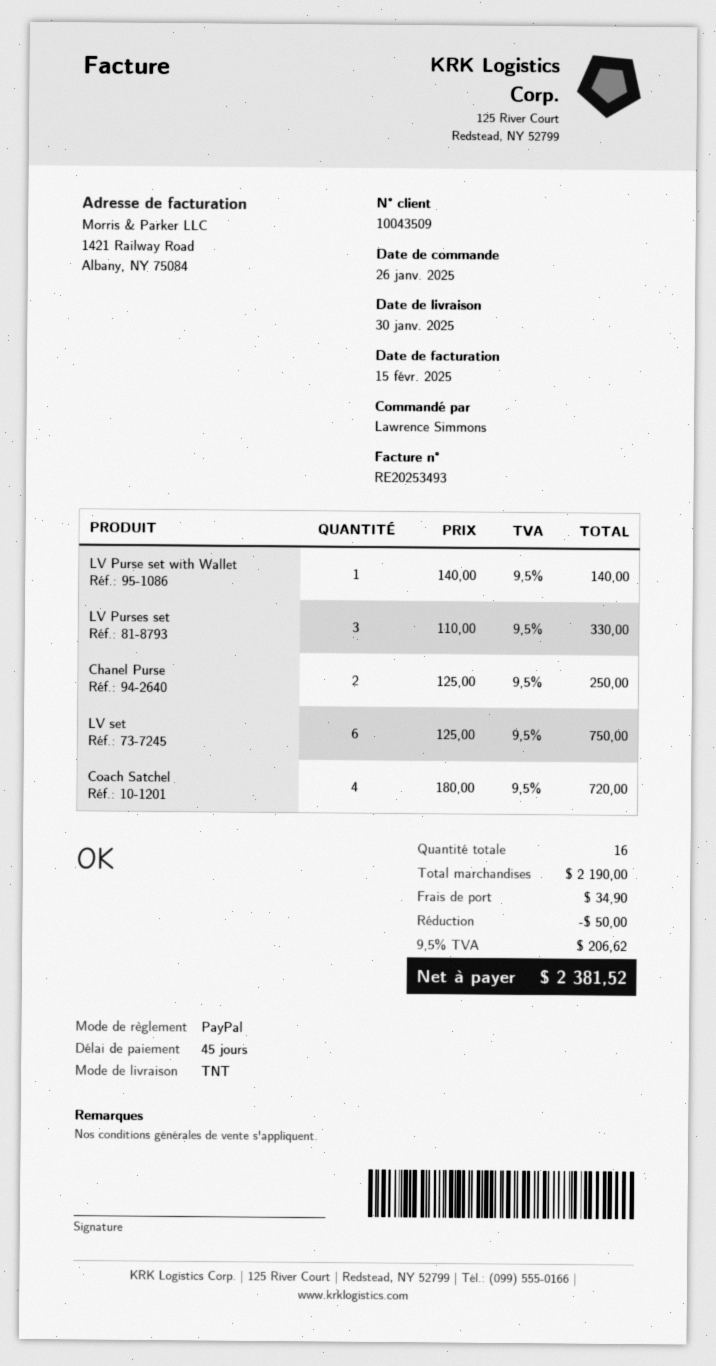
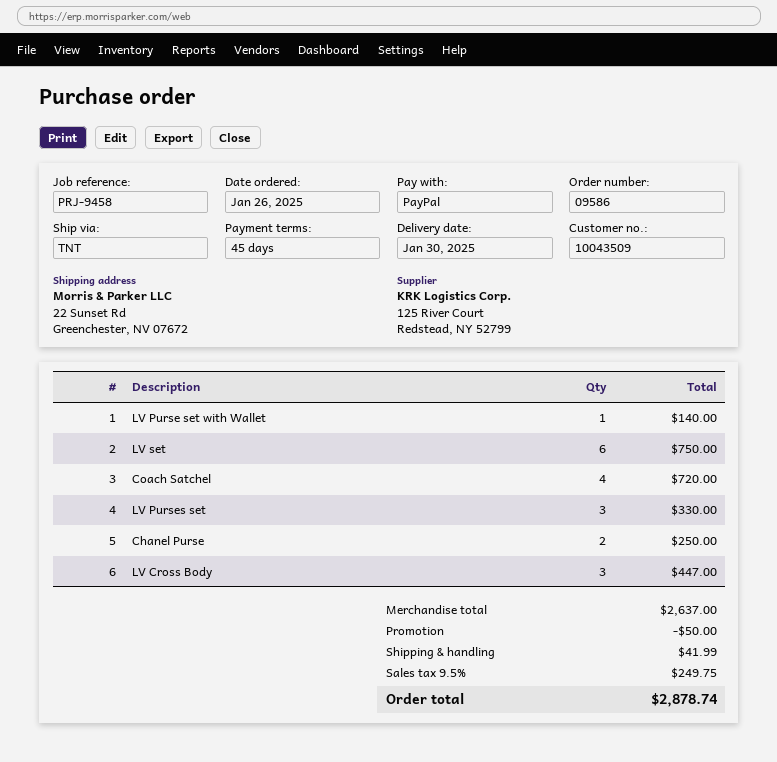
LV Cross Body: none -> 3 for 447.00
subtotal: 2190.00 -> 2637.00
shipping: 34.90 -> 41.99
tax: 9.5% = 206.62 -> 9.5% = 249.75
total: 2381.52 -> 2878.74

